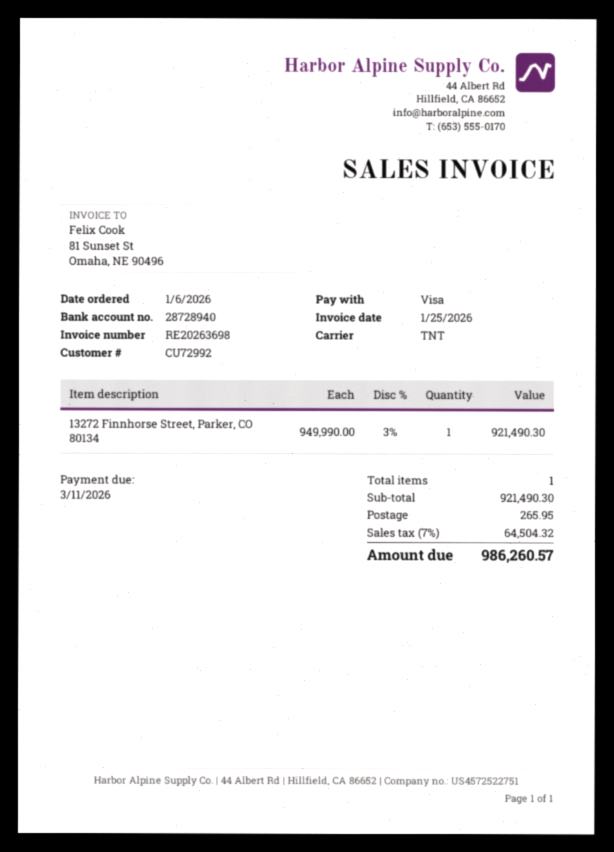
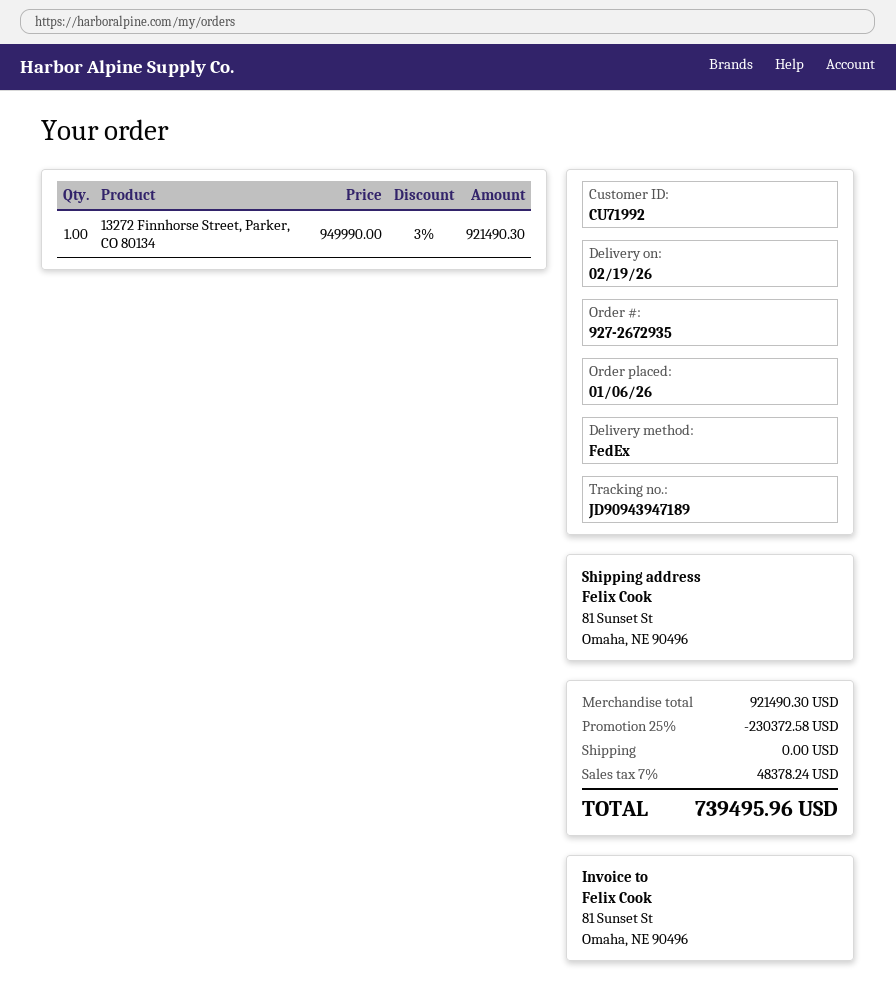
customer number: CU72992 -> CU71992
shipping method: TNT -> FedEx
discount: none -> 25% = 230372.58
shipping: 265.95 -> 0.00
tax: 7% = 64504.32 -> 7% = 48378.24
total: 986260.57 -> 739495.96

